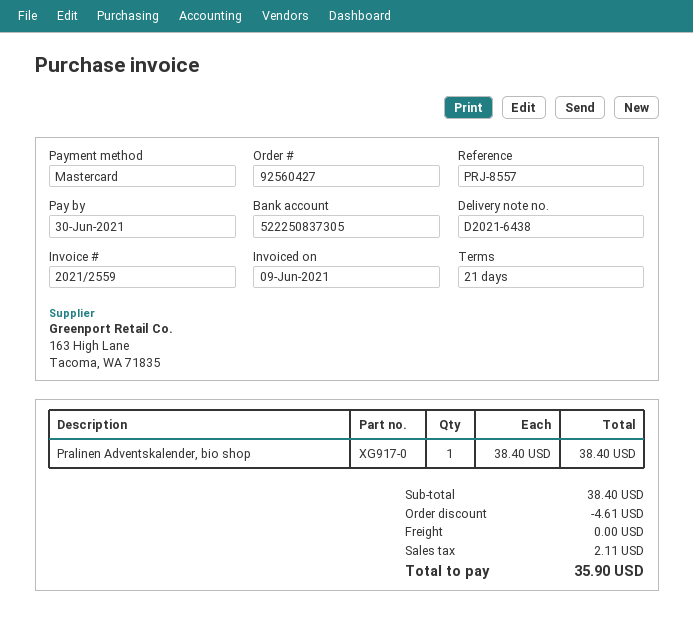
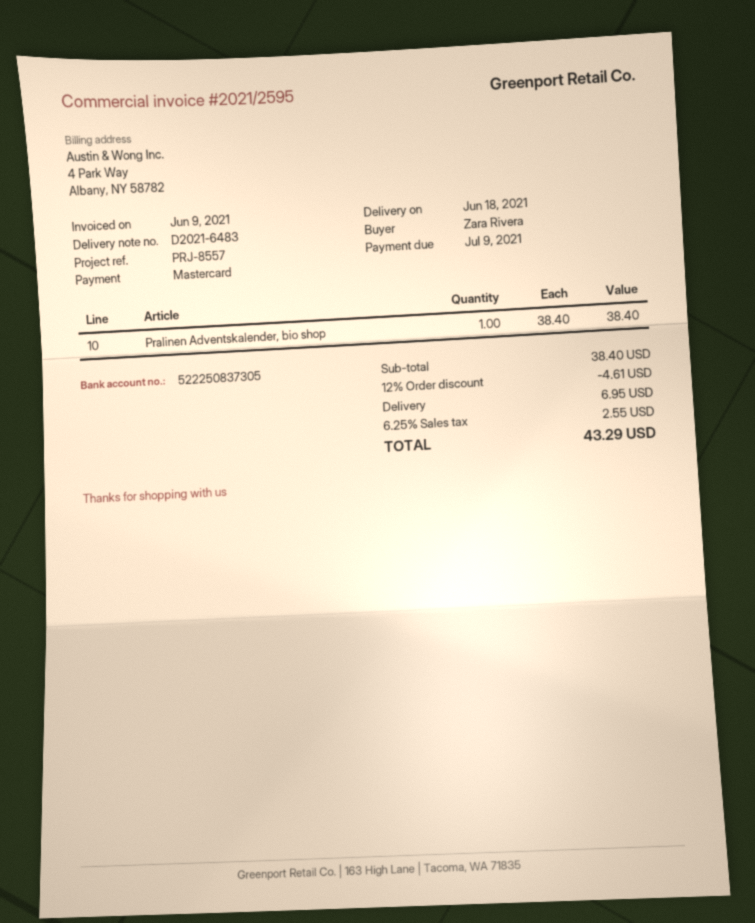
delivery note number: D2021-6438 -> D2021-6483
invoice number: 2021/2559 -> 2021/2595
due date: 2021-06-30 -> 2021-07-09
shipping: 0.00 -> 6.95
tax: 2.11 -> 2.55
total: 35.90 -> 43.29

